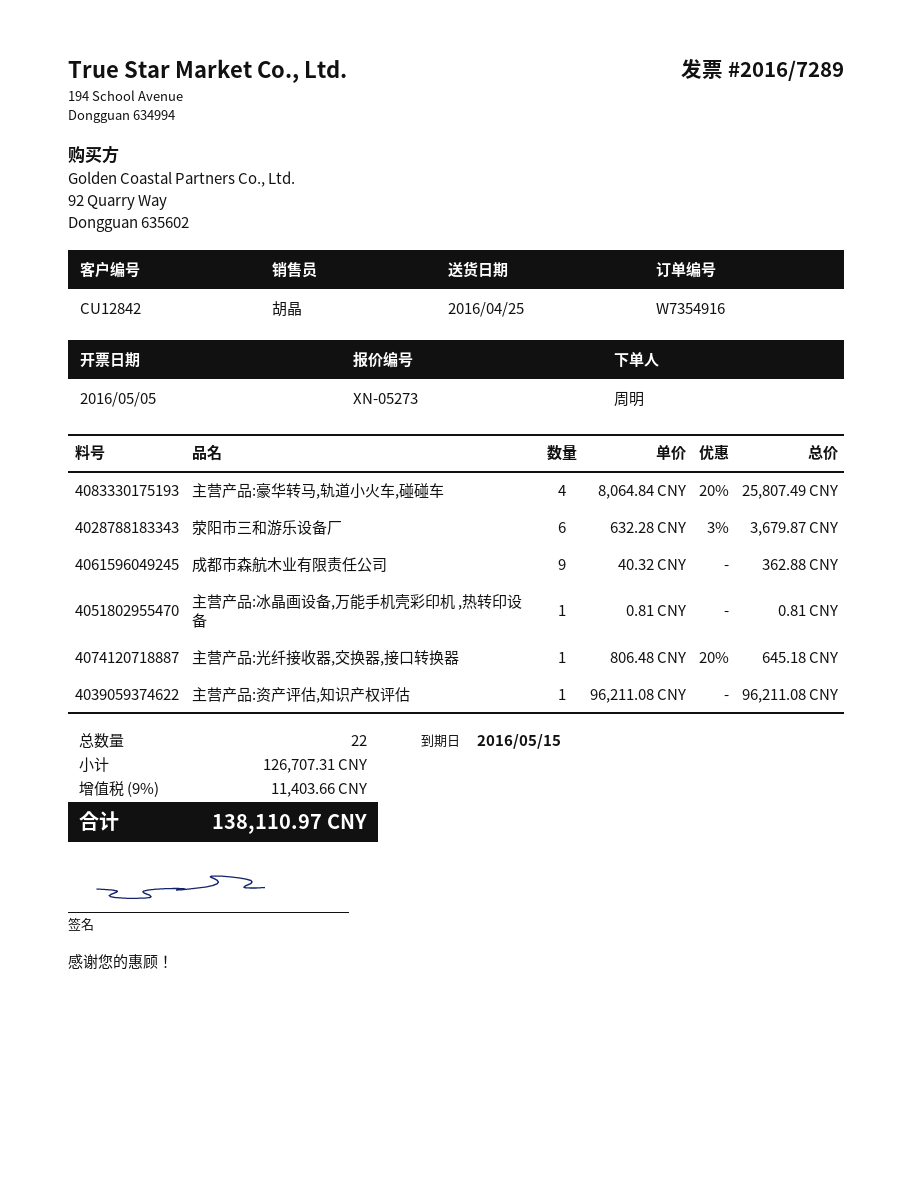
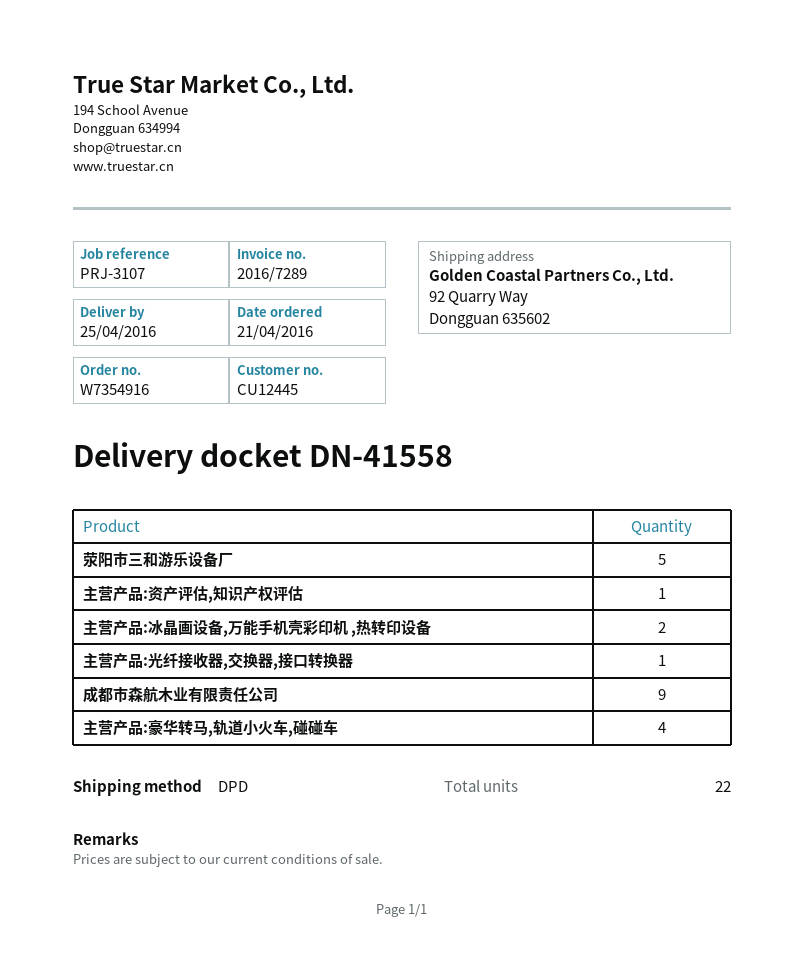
customer number: CU12842 -> CU12445
荥阳市三和游乐设备厂: 6 -> 5
主营产品:冰晶画设备,万能手机壳彩印机 ,热转印设备: 1 -> 2

